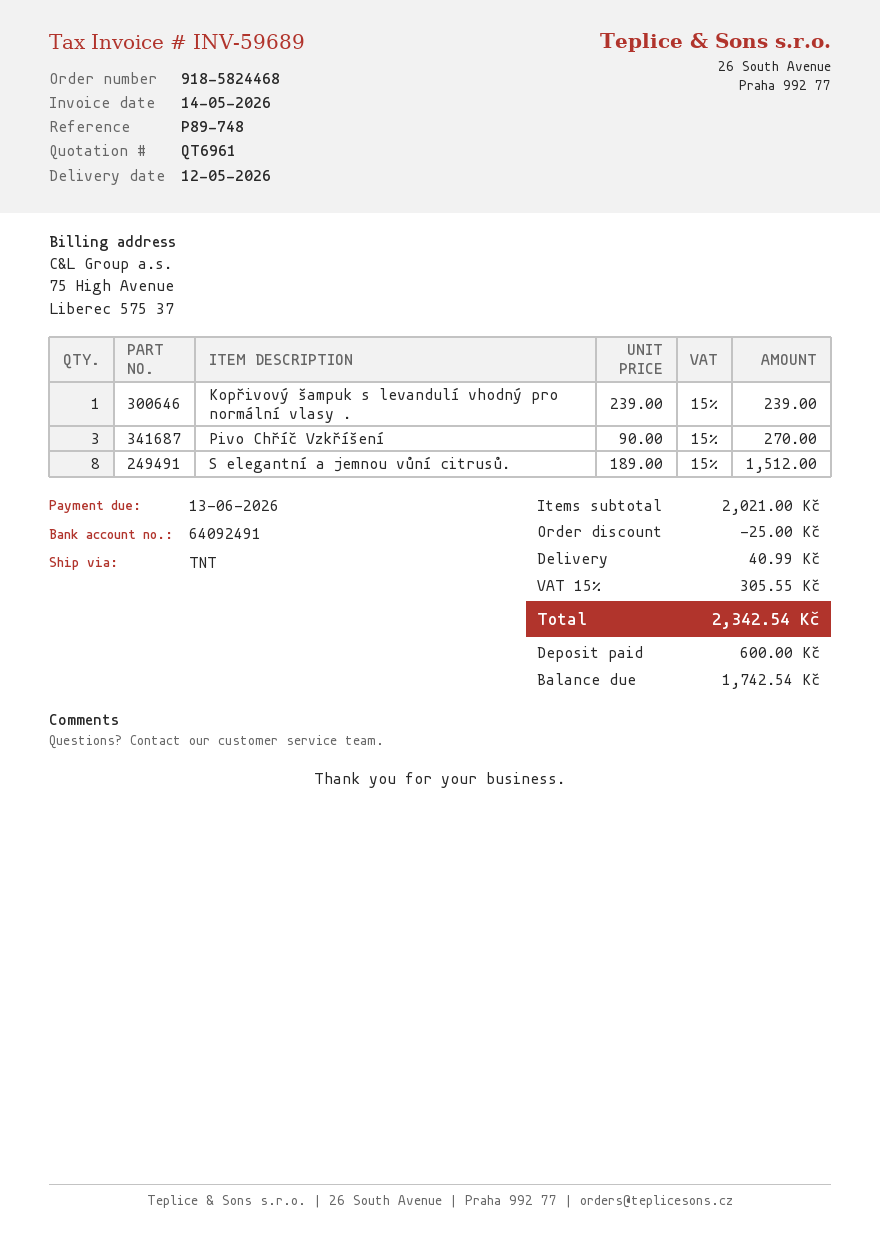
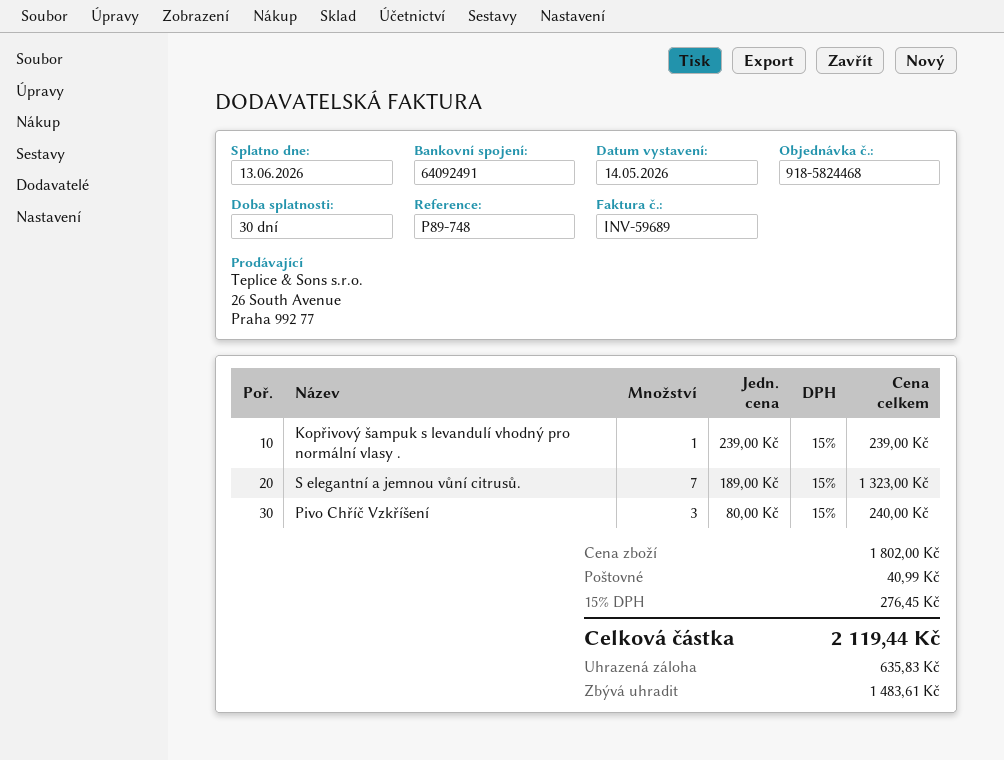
Pivo Chříč Vzkříšení: 3 x 90.00 = 270.00 -> 3 x 80.00 = 240.00
S elegantní a jemnou vůní citrusů.: 8 x 189.00 = 1512.00 -> 7 x 189.00 = 1323.00
subtotal: 2021.00 -> 1802.00
discount: 25.00 -> none
tax: 15% = 305.55 -> 15% = 276.45
total: 2342.54 -> 2119.44
deposit: 600.00 -> 635.83
balance: 1742.54 -> 1483.61

